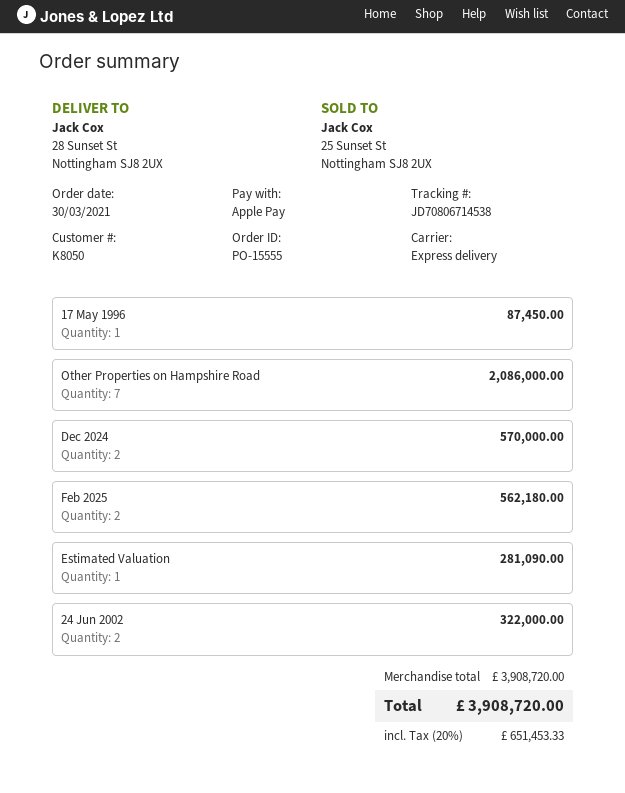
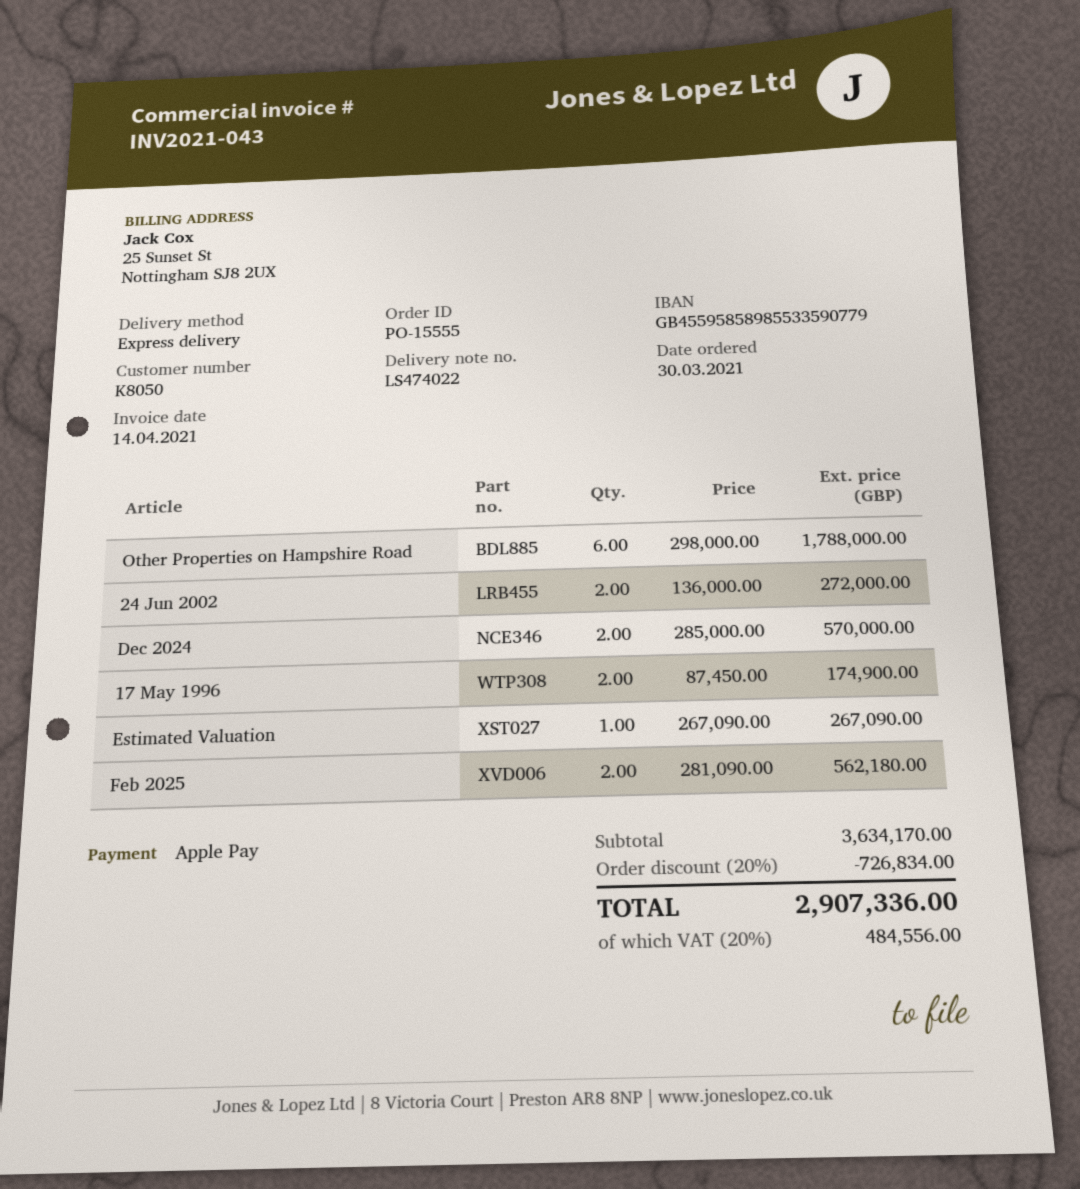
17 May 1996: 1 for 87450.00 -> 2 for 174900.00
Other Properties on Hampshire Road: 7 for 2086000.00 -> 6 for 1788000.00
Estimated Valuation: 1 for 281090.00 -> 1 for 267090.00
24 Jun 2002: 2 for 322000.00 -> 2 for 272000.00
subtotal: 3908720.00 -> 3634170.00
discount: none -> 20% = 726834.00
tax: 20% = 651453.33 -> 20% = 484556.00
total: 3908720.00 -> 2907336.00

